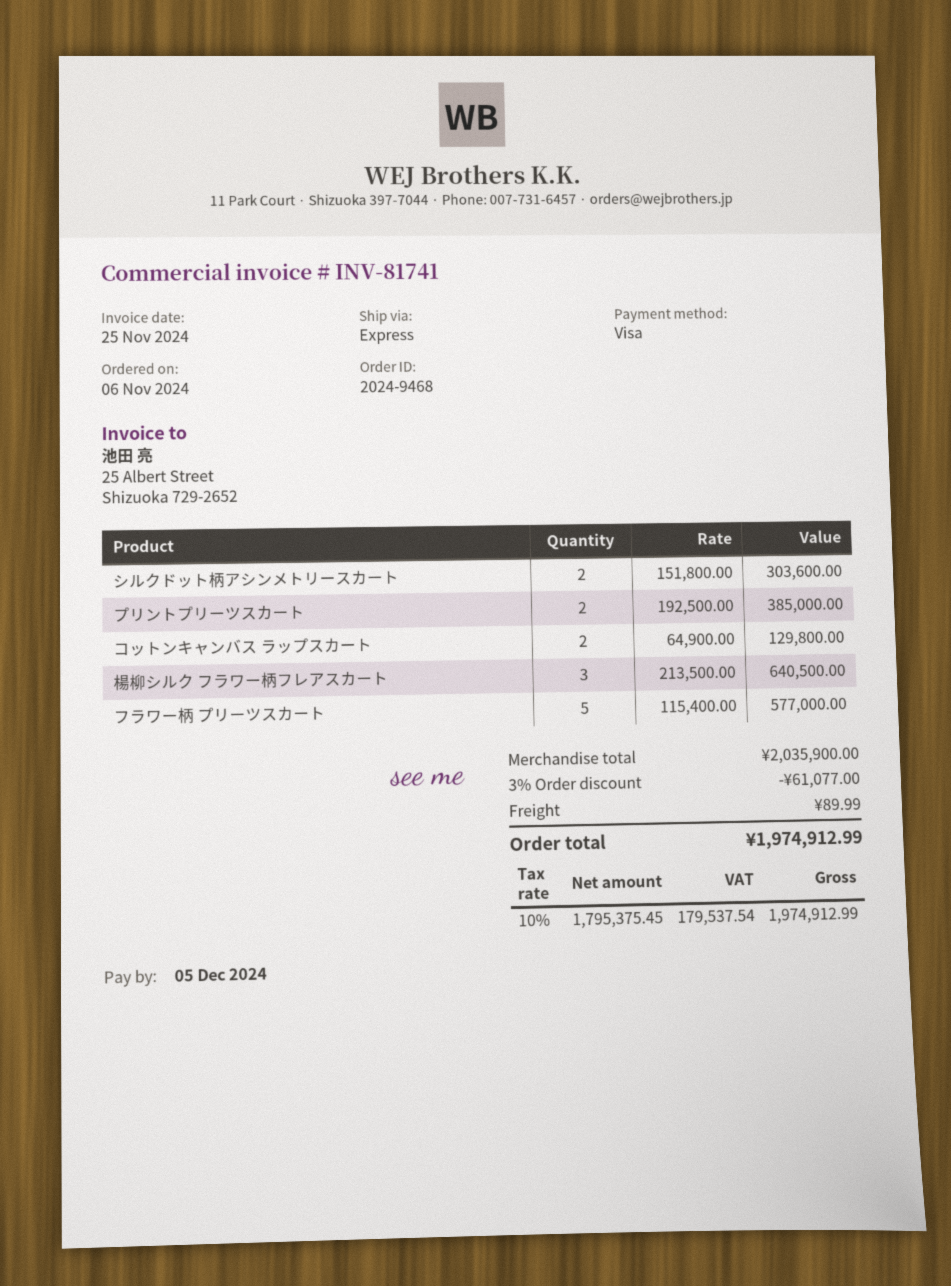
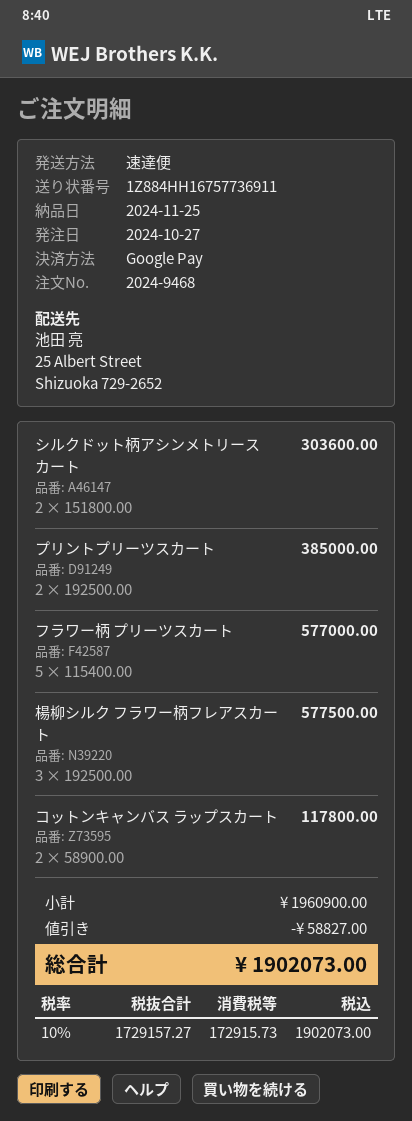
order date: 2024-11-06 -> 2024-10-27
payment method: Visa -> Google Pay
コットンキャンバス ラップスカート: 2 x 64900.00 = 129800.00 -> 2 x 58900.00 = 117800.00
楊柳シルク フラワー柄フレアスカート: 3 x 213500.00 = 640500.00 -> 3 x 192500.00 = 577500.00
subtotal: 2035900.00 -> 1960900.00
discount: 61077.00 -> 58827.00
shipping: 89.99 -> none
net: 1795375.45 -> 1729157.27
tax: 10% = 179537.54 -> 10% = 172915.73
total: 1974912.99 -> 1902073.00

